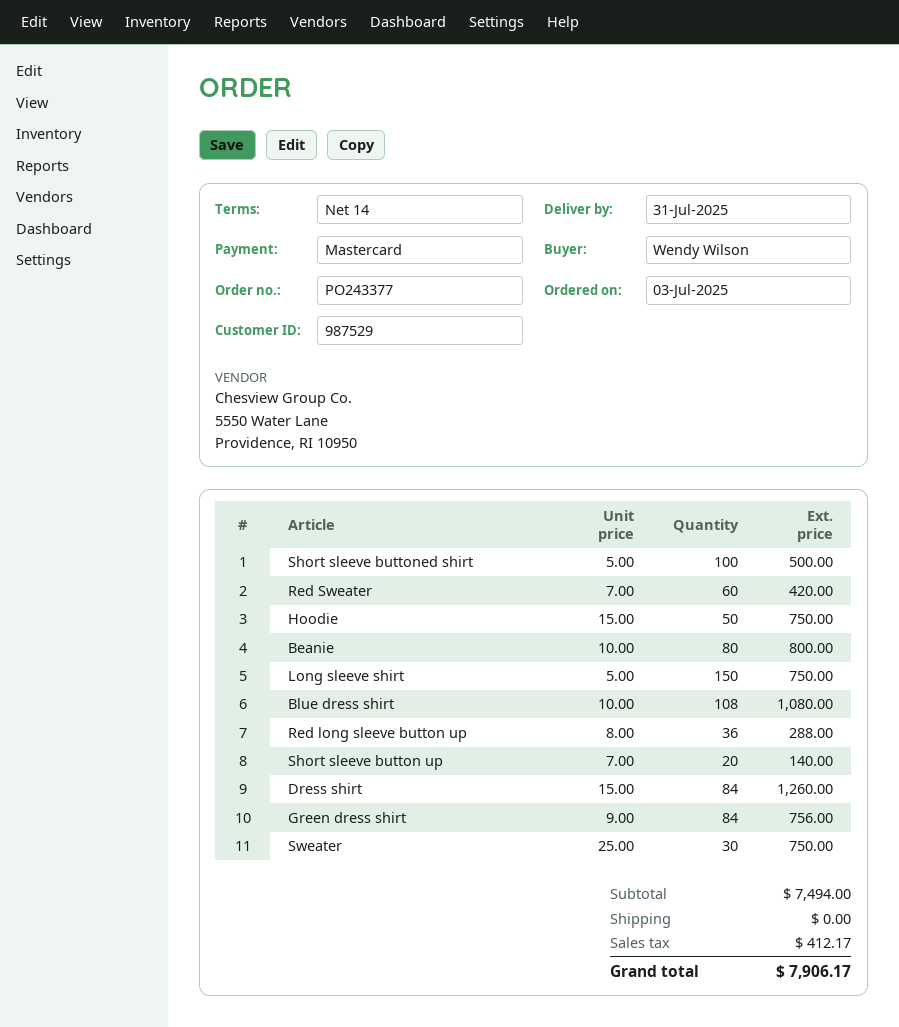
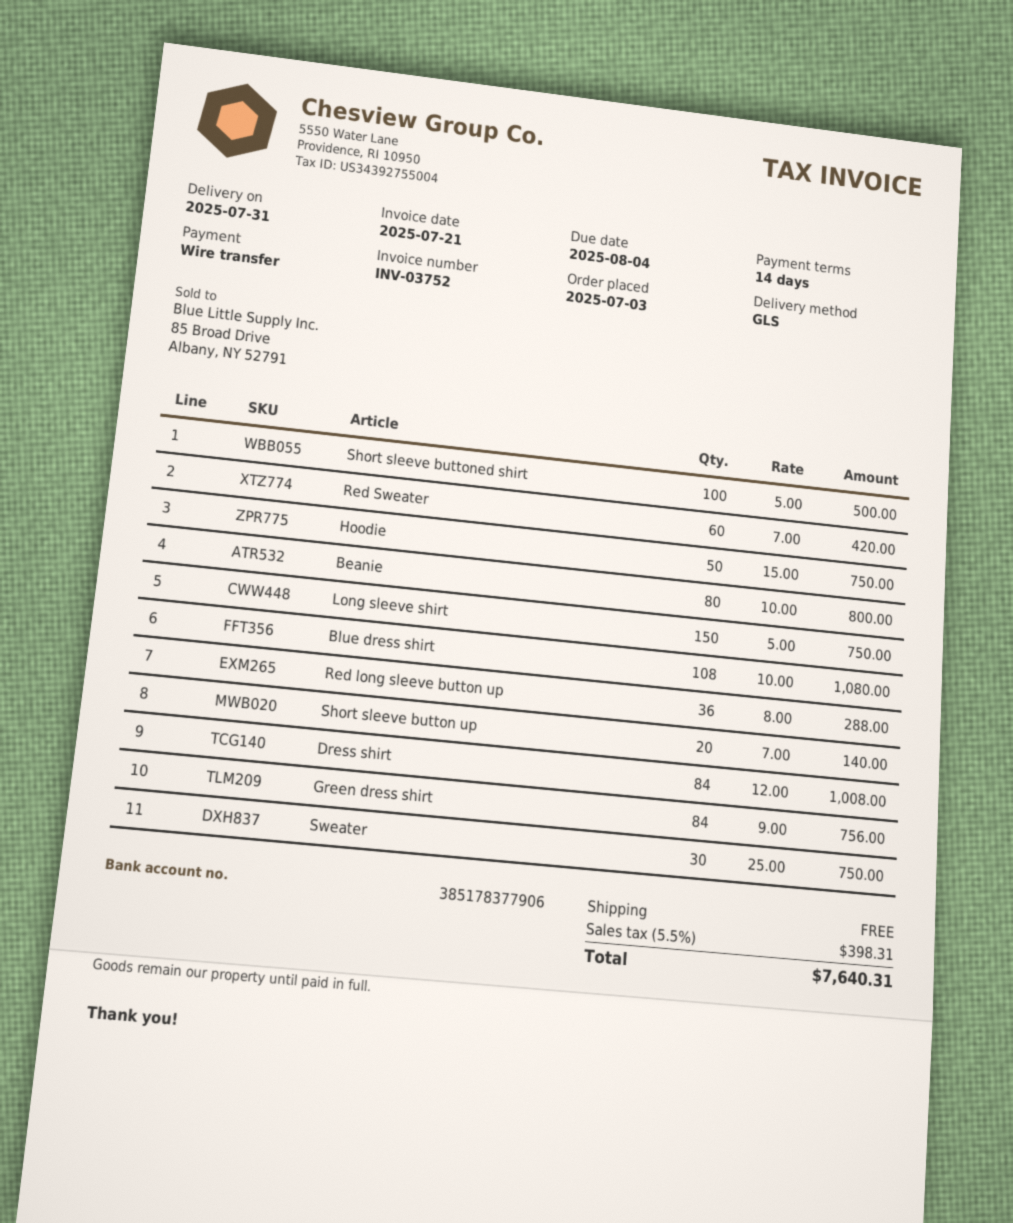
payment method: Mastercard -> bank transfer
Dress shirt: 84 x 15.00 = 1260.00 -> 84 x 12.00 = 1008.00
tax: 412.17 -> 398.31
total: 7906.17 -> 7640.31

